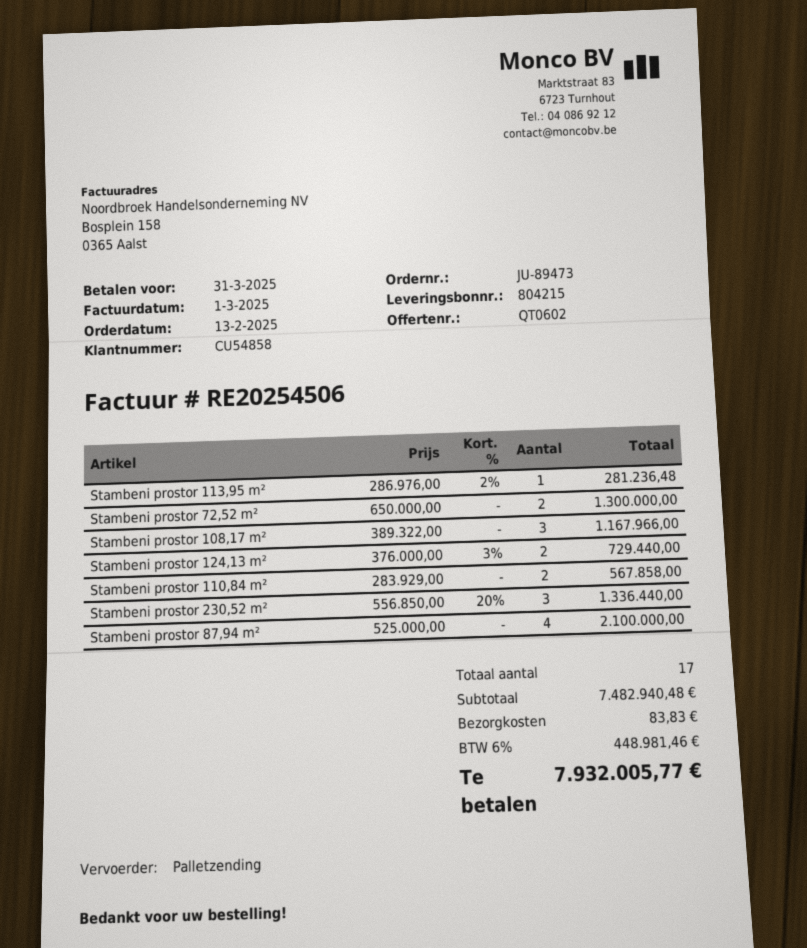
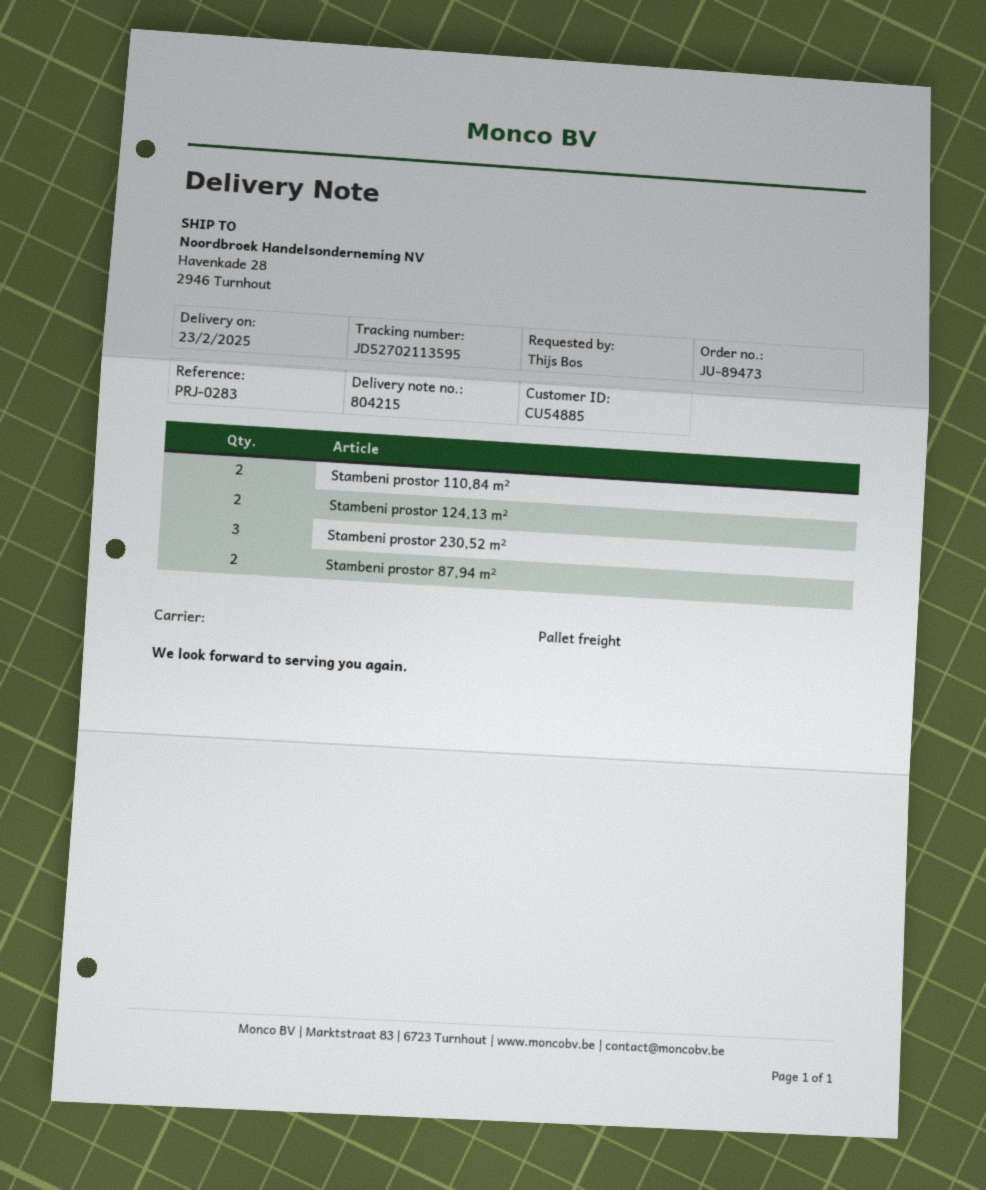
customer number: CU54858 -> CU54885
Stambeni prostor 113,95 m²: 1 -> none
Stambeni prostor 72,52 m²: 2 -> none
Stambeni prostor 108,17 m²: 3 -> none
Stambeni prostor 87,94 m²: 4 -> 2

